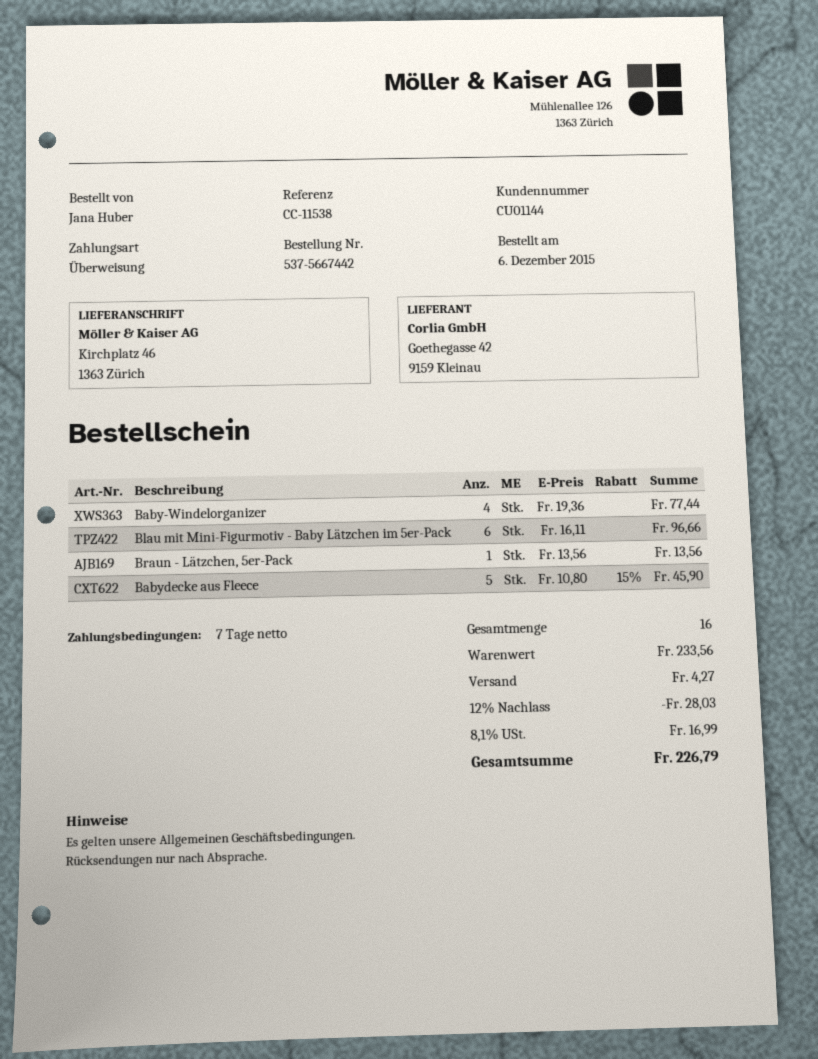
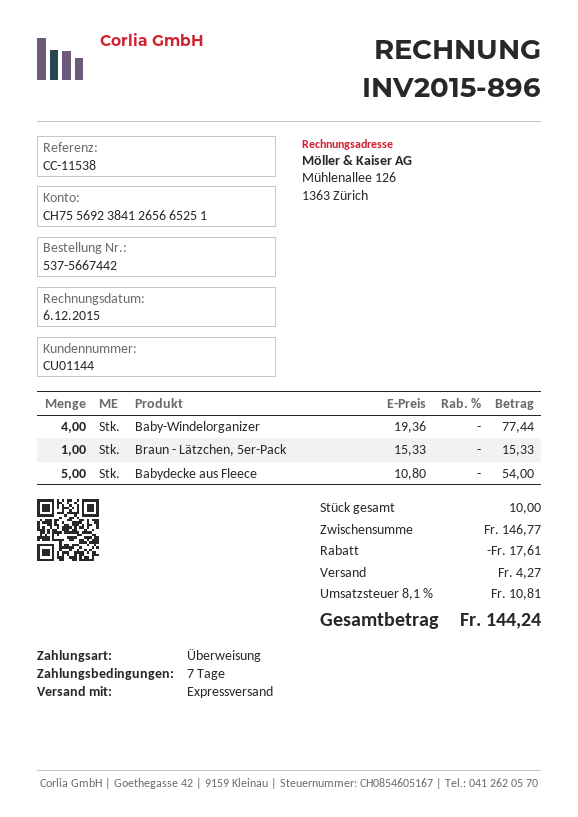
Blau mit Mini-Figurmotiv - Baby Lätzchen im 5er-Pack: 6 x 16.11 = 96.66 -> none
Braun - Lätzchen, 5er-Pack: 1 x 13.56 = 13.56 -> 1 x 15.33 = 15.33
Babydecke aus Fleece: 5 x 10.80 - 15% = 45.90 -> 5 x 10.80 = 54.00
total quantity: 16 -> 10
subtotal: 233.56 -> 146.77
discount: 28.03 -> 17.61
tax: 8.1% = 16.99 -> 8.1% = 10.81
total: 226.79 -> 144.24

